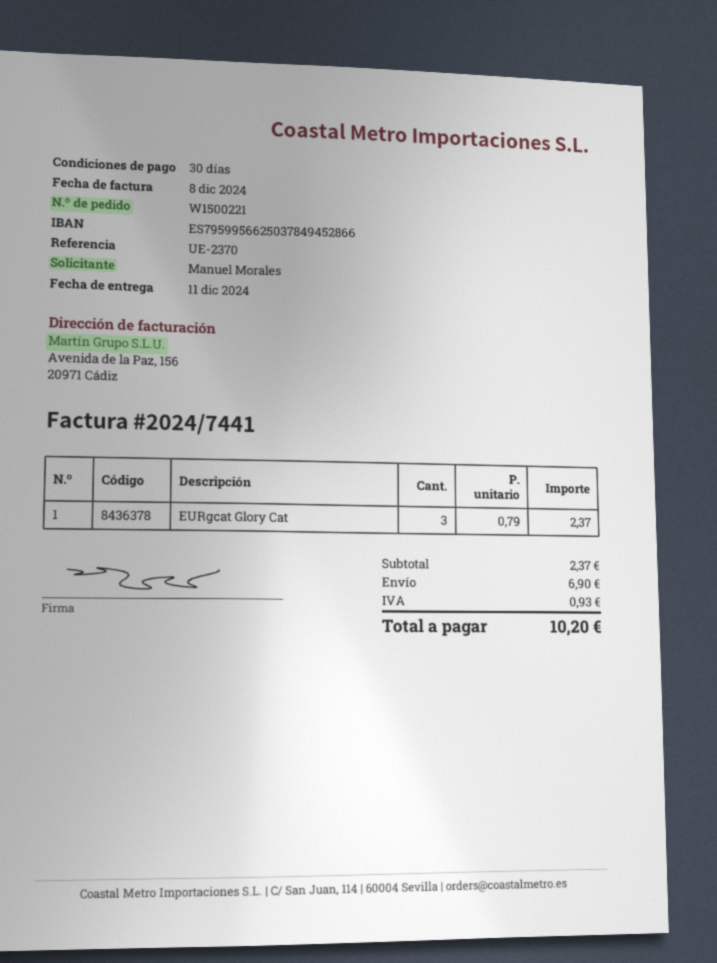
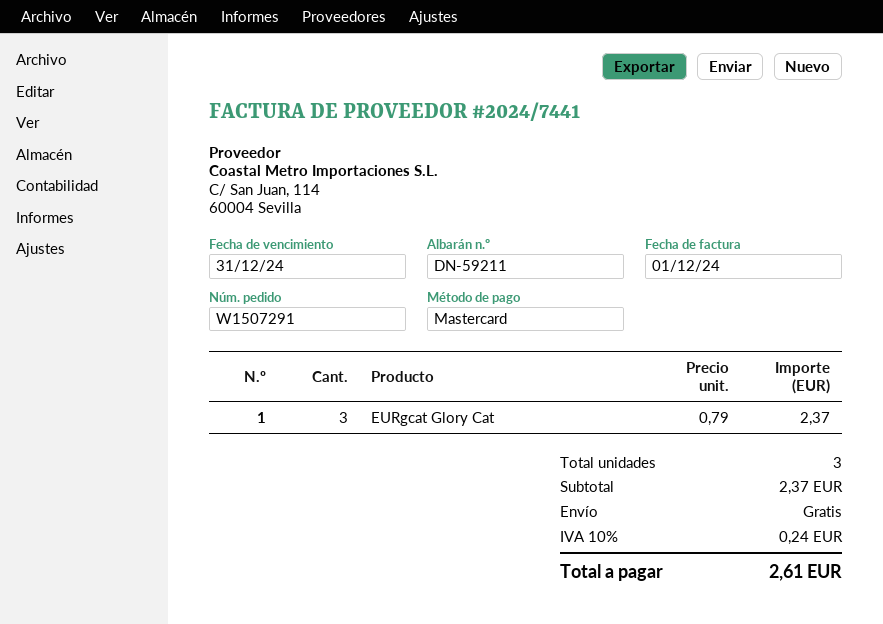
order number: W1500221 -> W1507291
invoice date: 2024-12-08 -> 2024-12-01
shipping: 6.90 -> 0.00
tax: 0.93 -> 0.24
total: 10.20 -> 2.61

